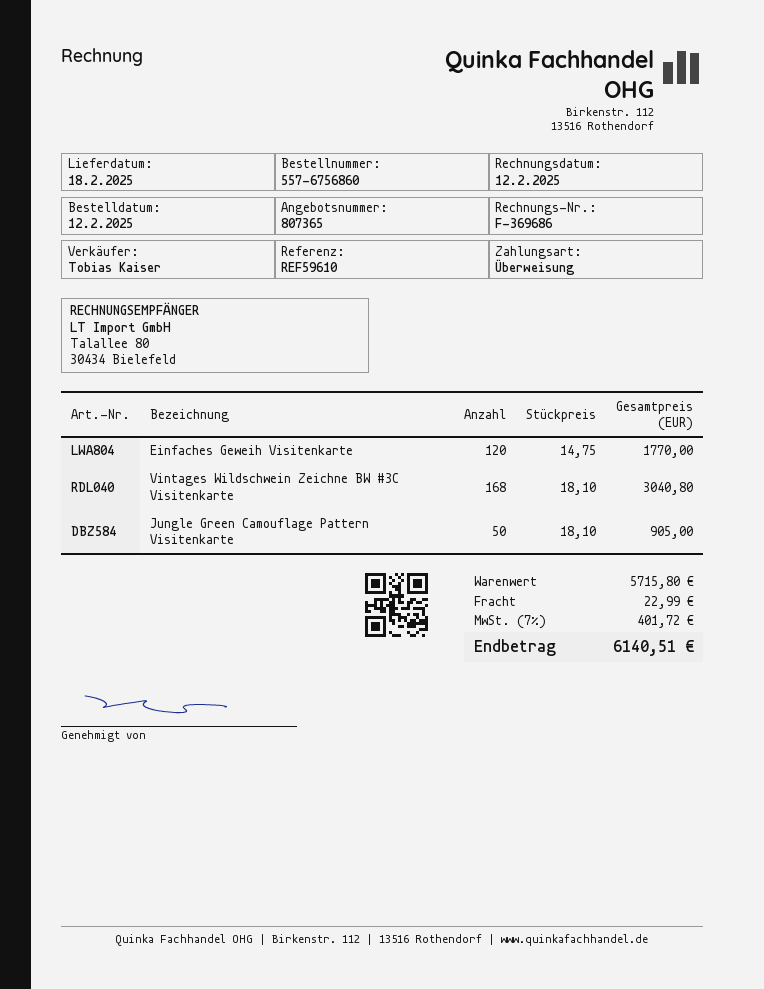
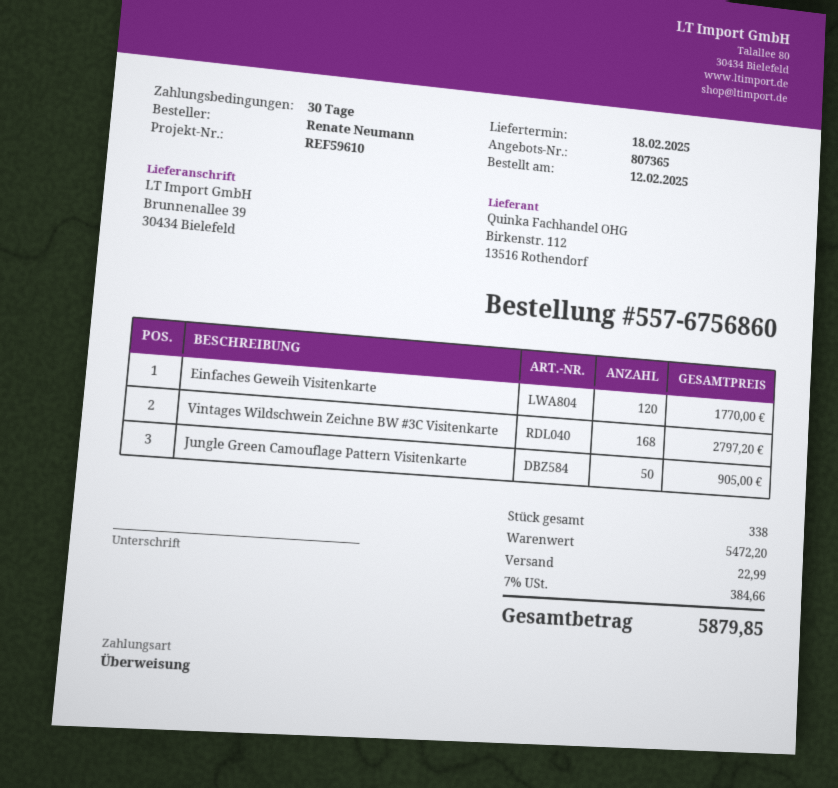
Vintages Wildschwein Zeichne BW #3C Visitenkarte: 168 for 3040.80 -> 168 for 2797.20
subtotal: 5715.80 -> 5472.20
tax: 7% = 401.72 -> 7% = 384.66
total: 6140.51 -> 5879.85

